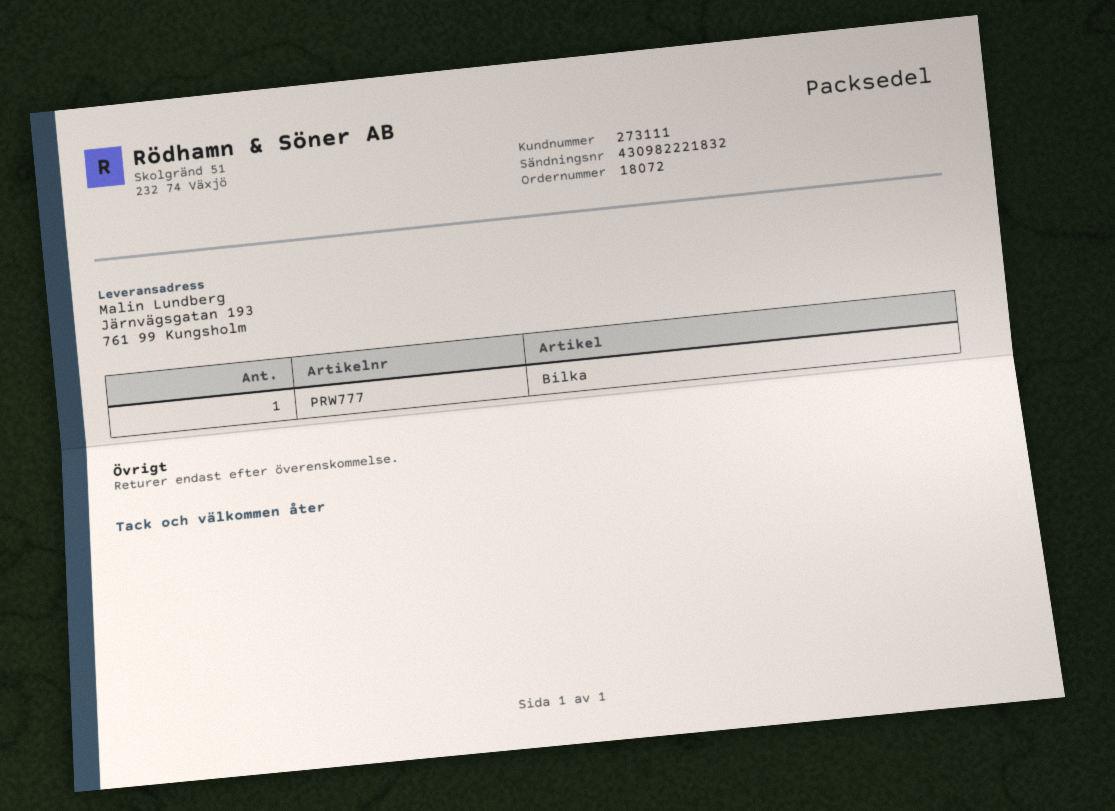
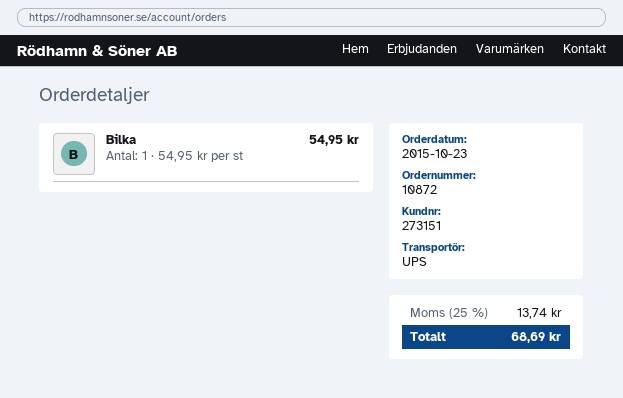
order number: 18072 -> 10872
customer number: 273111 -> 273151

